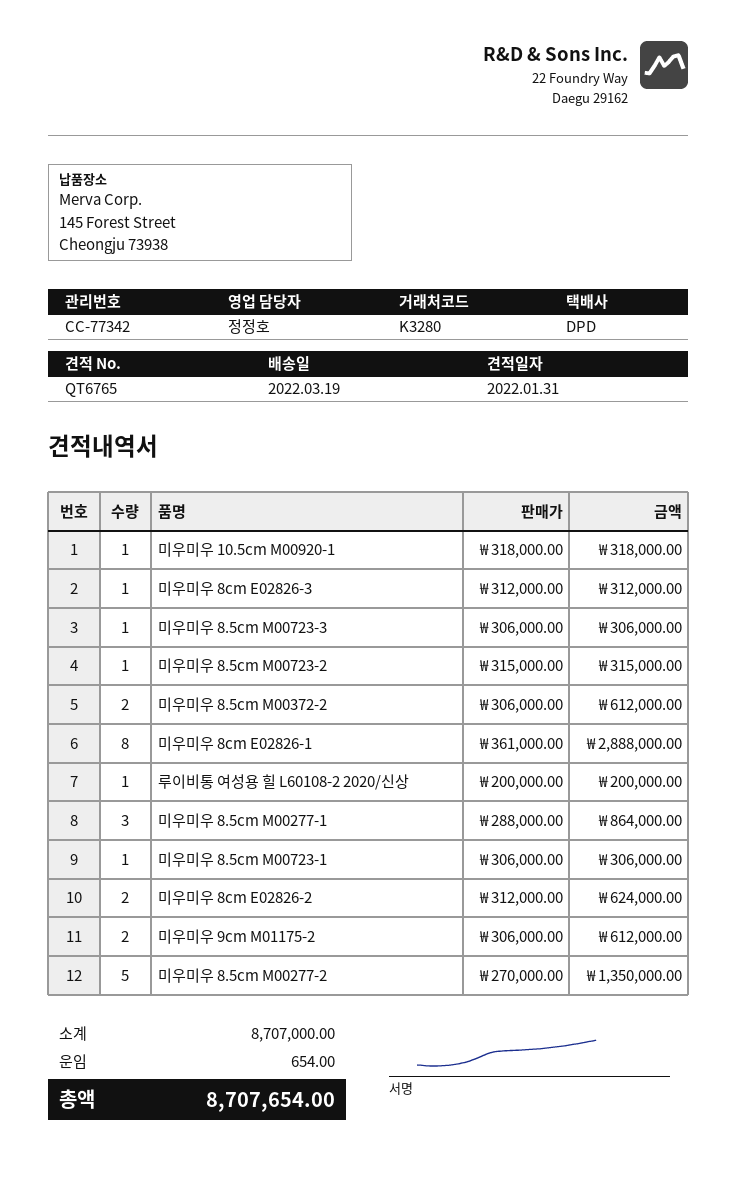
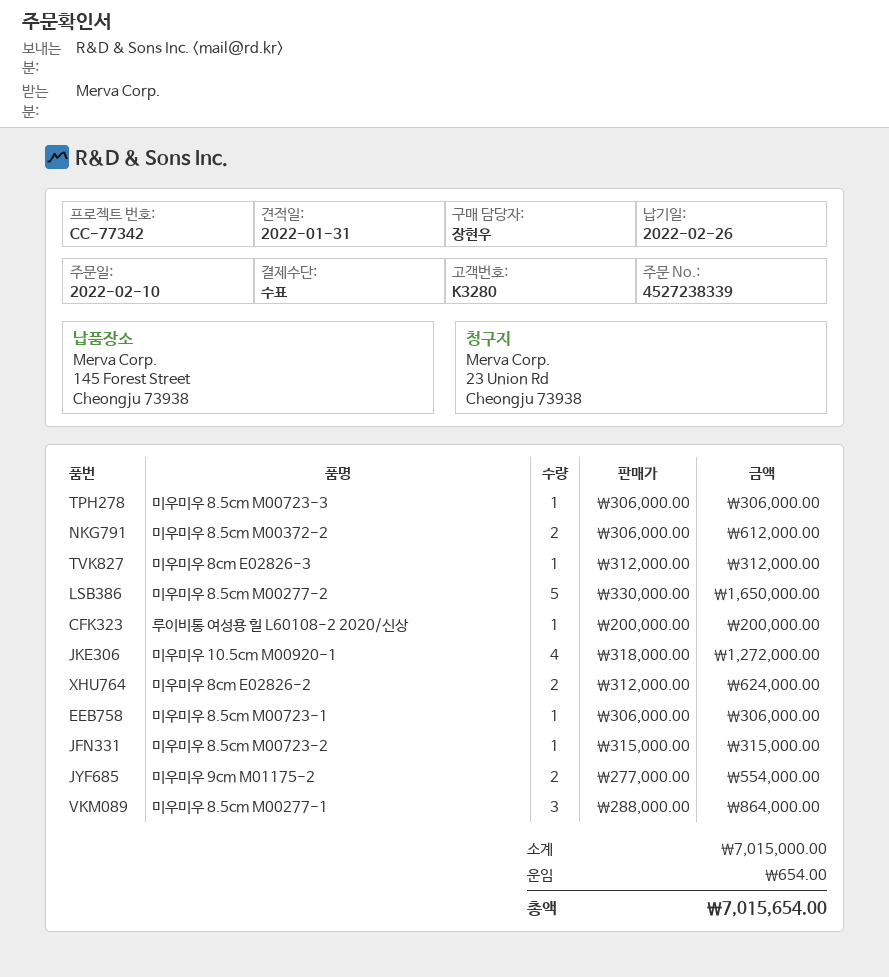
delivery date: 2022-03-19 -> 2022-02-26
미우미우 10.5cm M00920-1: 1 x 318000.00 = 318000.00 -> 4 x 318000.00 = 1272000.00
미우미우 8cm E02826-1: 8 x 361000.00 = 2888000.00 -> none
미우미우 9cm M01175-2: 2 x 306000.00 = 612000.00 -> 2 x 277000.00 = 554000.00
미우미우 8.5cm M00277-2: 5 x 270000.00 = 1350000.00 -> 5 x 330000.00 = 1650000.00
subtotal: 8707000.00 -> 7015000.00
total: 8707654.00 -> 7015654.00

